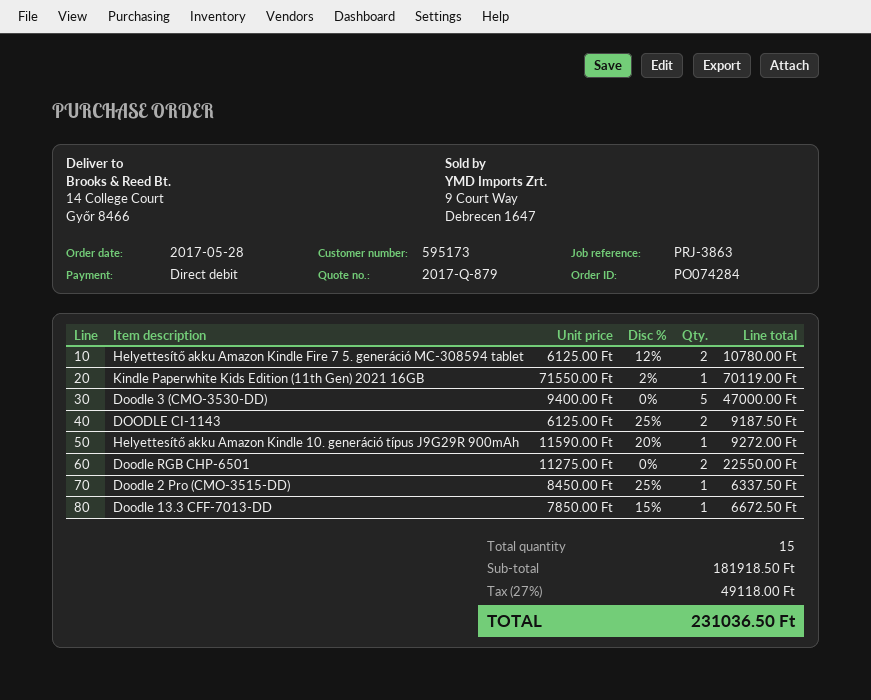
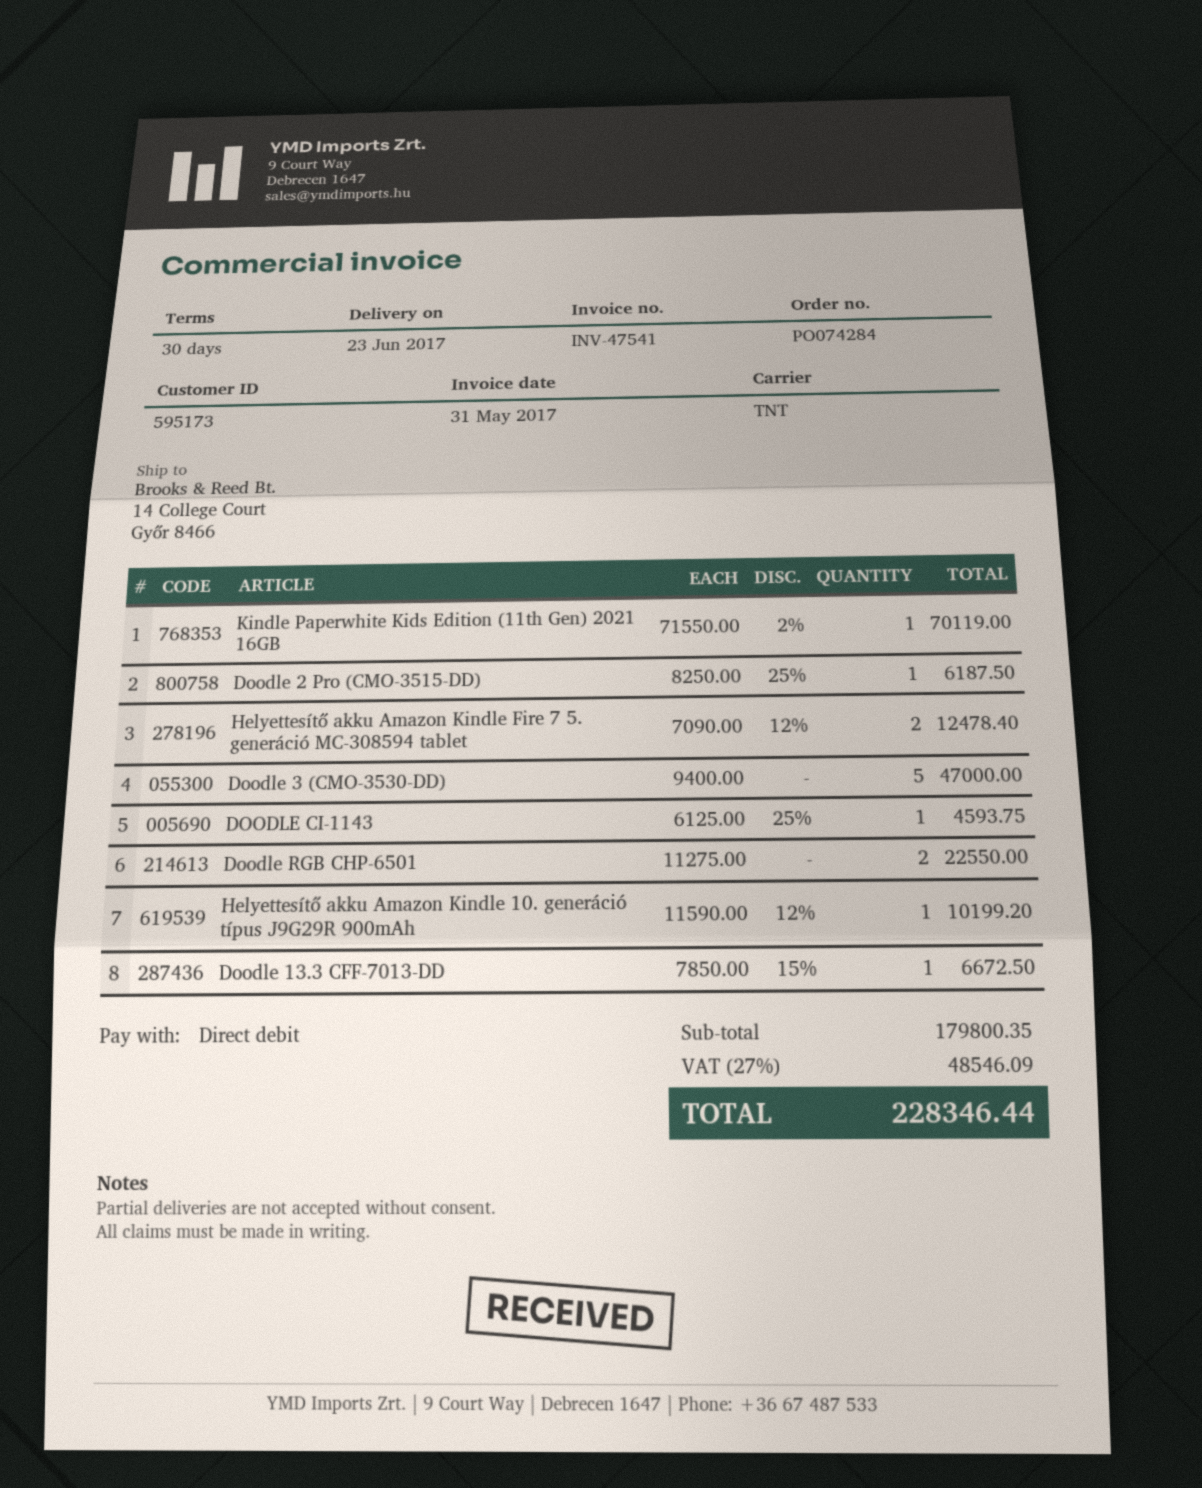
Helyettesítő akku Amazon Kindle Fire 7 5. generáció MC-308594 tablet: 2 x 6125.00 - 12% = 10780.00 -> 2 x 7090.00 - 12% = 12478.40
DOODLE CI-1143: 2 x 6125.00 - 25% = 9187.50 -> 1 x 6125.00 - 25% = 4593.75
Helyettesítő akku Amazon Kindle 10. generáció típus J9G29R 900mAh: 1 x 11590.00 - 20% = 9272.00 -> 1 x 11590.00 - 12% = 10199.20
Doodle 2 Pro (CMO-3515-DD): 1 x 8450.00 - 25% = 6337.50 -> 1 x 8250.00 - 25% = 6187.50
subtotal: 181918.50 -> 179800.35
tax: 27% = 49118.00 -> 27% = 48546.09
total: 231036.50 -> 228346.44

